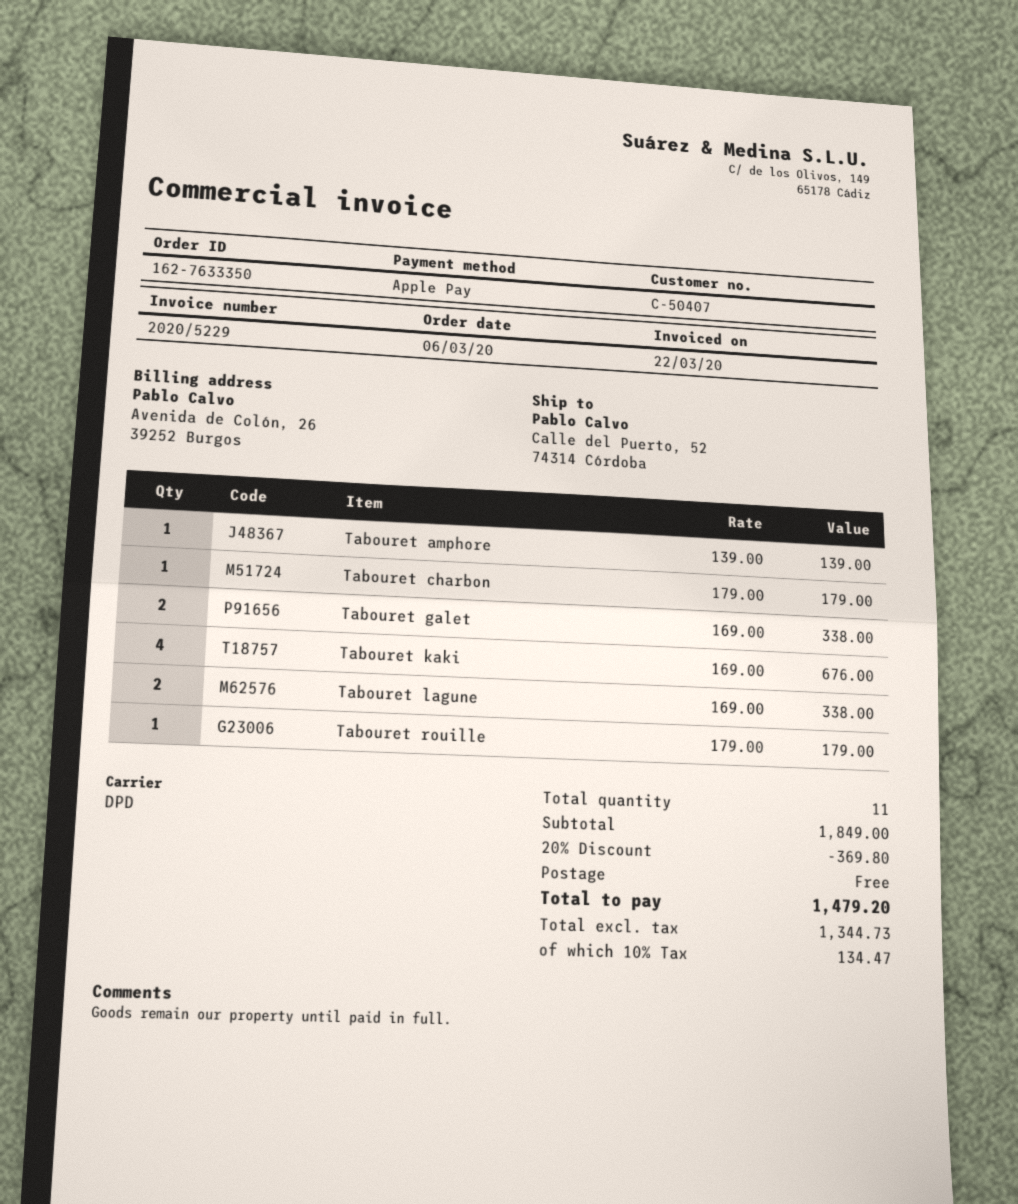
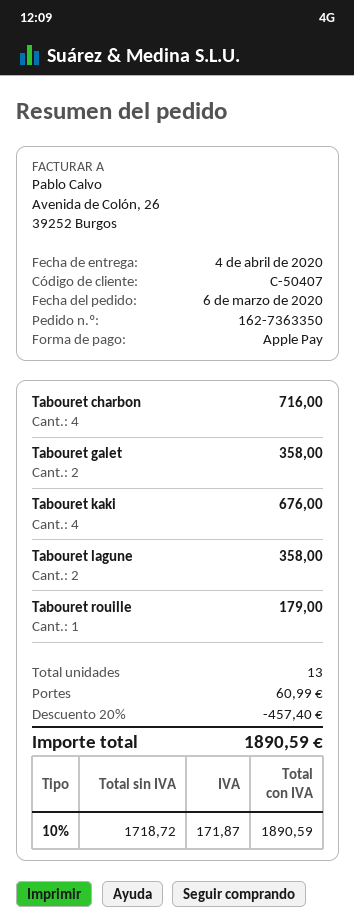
order number: 162-7633350 -> 162-7363350
Tabouret amphore: 1 for 139.00 -> none
Tabouret charbon: 1 for 179.00 -> 4 for 716.00
Tabouret galet: 2 for 338.00 -> 2 for 358.00
Tabouret lagune: 2 for 338.00 -> 2 for 358.00
total quantity: 11 -> 13
discount: 20% = 369.80 -> 20% = 457.40
shipping: 0.00 -> 60.99
net: 1344.73 -> 1718.72
tax: 10% = 134.47 -> 10% = 171.87
total: 1479.20 -> 1890.59

